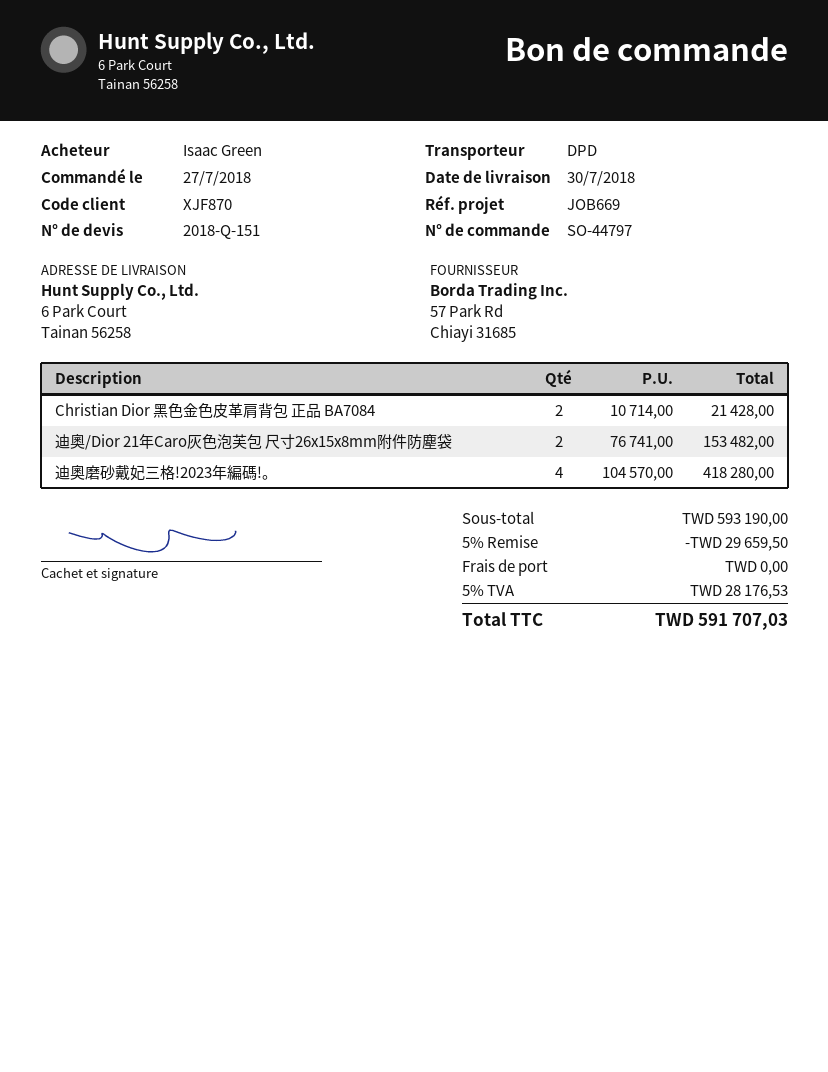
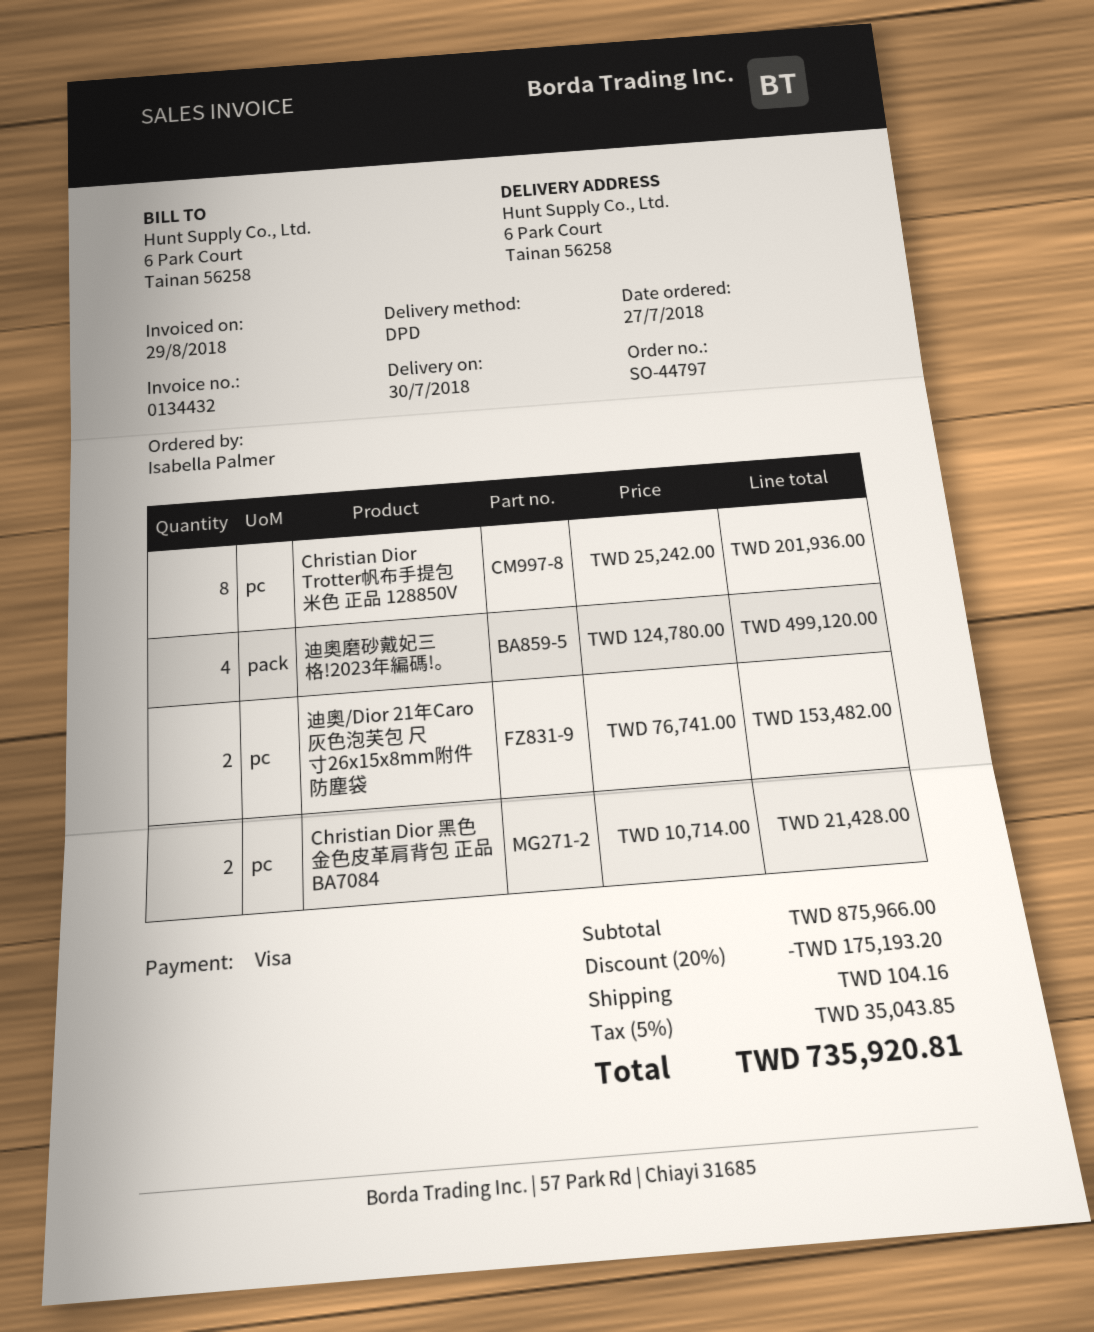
ordered by: Isaac Green -> Isabella Palmer
迪奧磨砂戴妃三格!2023年編碼!。: 4 x 104570.00 = 418280.00 -> 4 x 124780.00 = 499120.00
Christian Dior Trotter帆布手提包 米色 正品 128850V: none -> 8 x 25242.00 = 201936.00
subtotal: 593190.00 -> 875966.00
discount: 5% = 29659.50 -> 20% = 175193.20
shipping: 0.00 -> 104.16
tax: 5% = 28176.53 -> 5% = 35043.85
total: 591707.03 -> 735920.81

